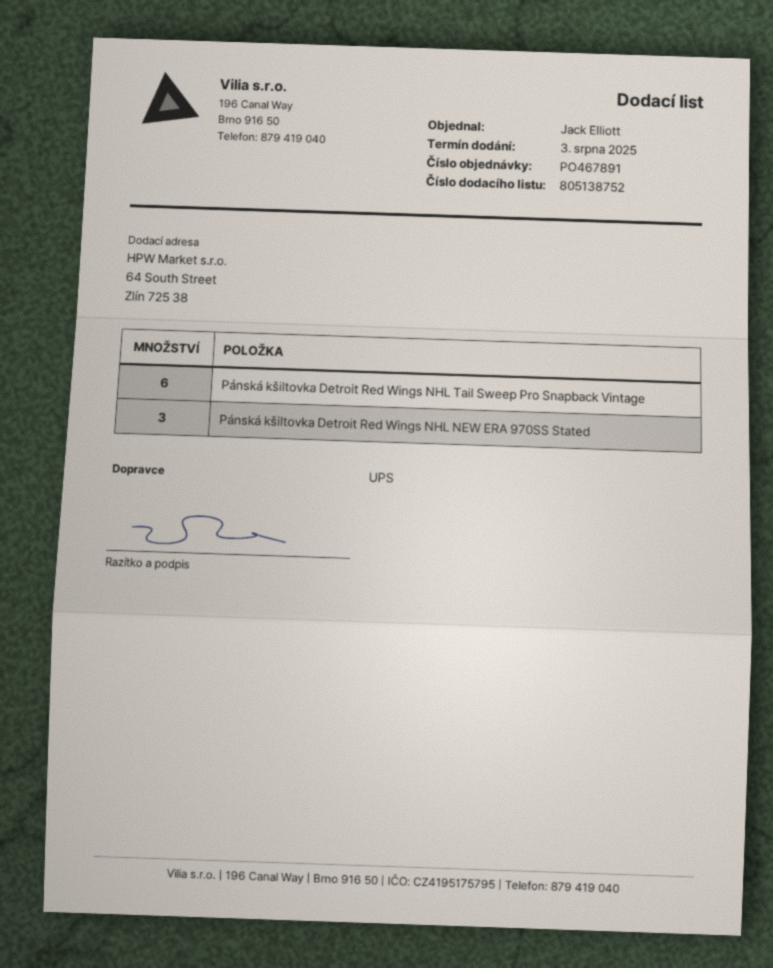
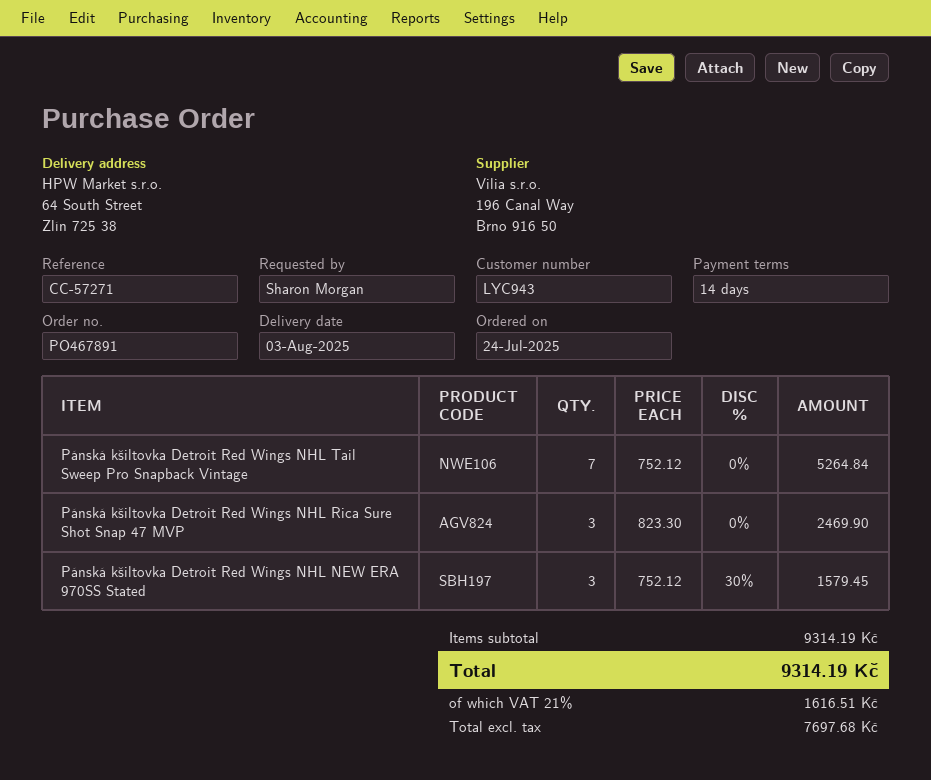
ordered by: Jack Elliott -> Sharon Morgan
Pánská kšiltovka Detroit Red Wings NHL Tail Sweep Pro Snapback Vintage: 6 -> 7
Pánská kšiltovka Detroit Red Wings NHL Rica Sure Shot Snap 47 MVP: none -> 3

